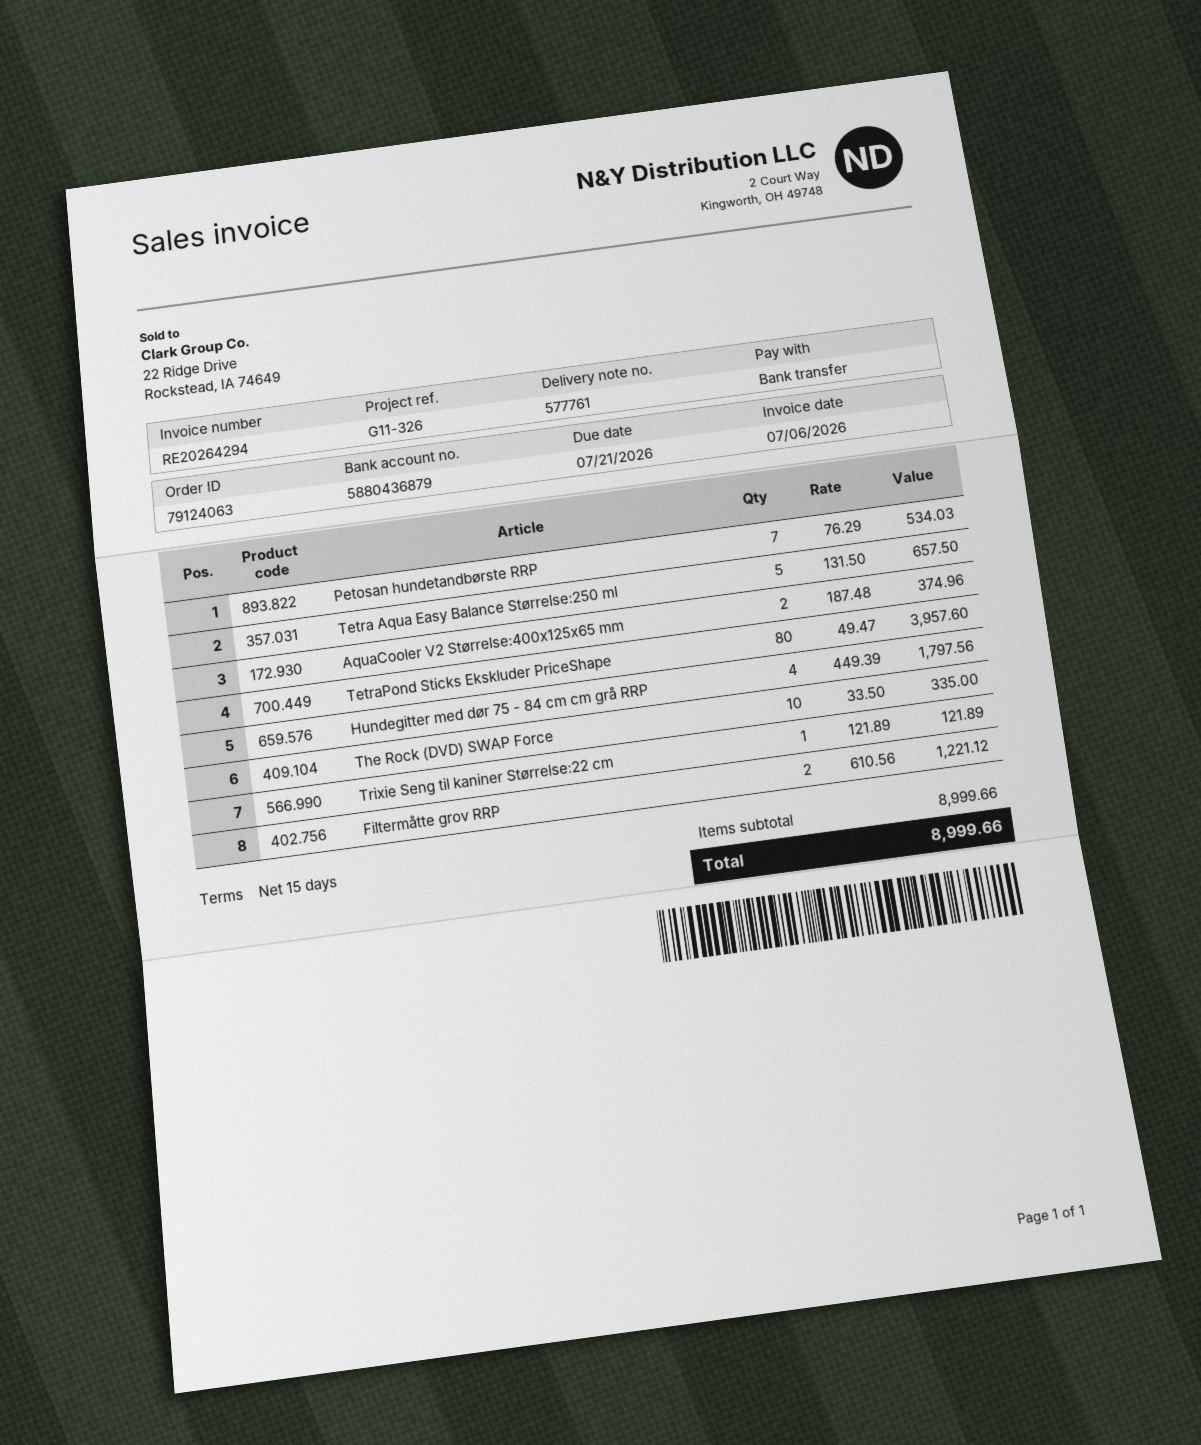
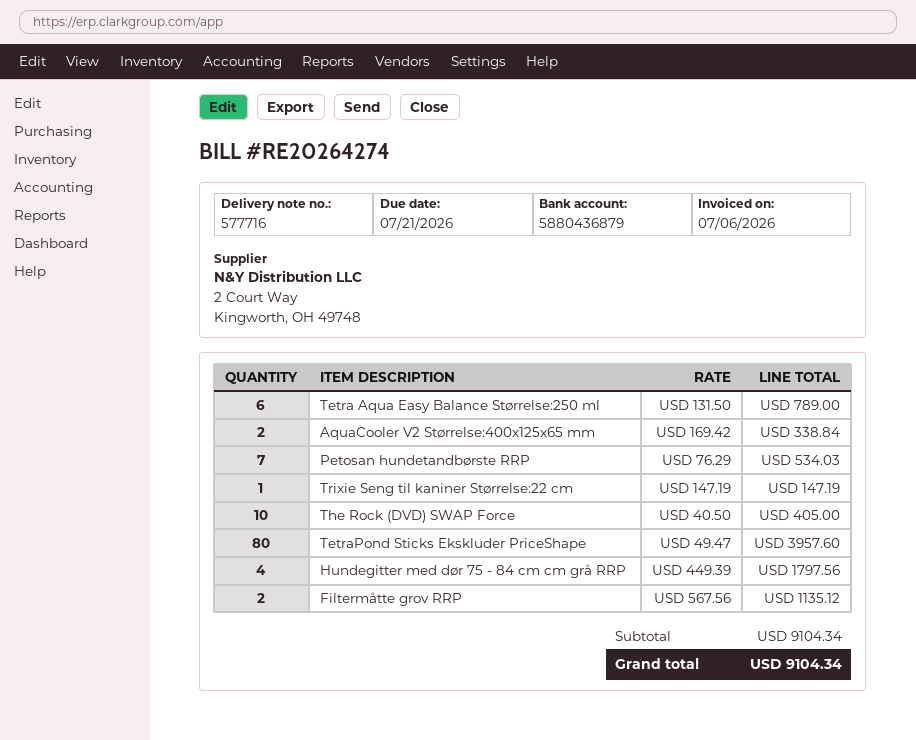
delivery note number: 577761 -> 577716
invoice number: RE20264294 -> RE20264274
Tetra Aqua Easy Balance Størrelse:250 ml: 5 x 131.50 = 657.50 -> 6 x 131.50 = 789.00
AquaCooler V2 Størrelse:400x125x65 mm: 2 x 187.48 = 374.96 -> 2 x 169.42 = 338.84
The Rock (DVD) SWAP Force: 10 x 33.50 = 335.00 -> 10 x 40.50 = 405.00
Trixie Seng til kaniner Størrelse:22 cm: 1 x 121.89 = 121.89 -> 1 x 147.19 = 147.19
Filtermåtte grov RRP: 2 x 610.56 = 1221.12 -> 2 x 567.56 = 1135.12
subtotal: 8999.66 -> 9104.34
total: 8999.66 -> 9104.34

